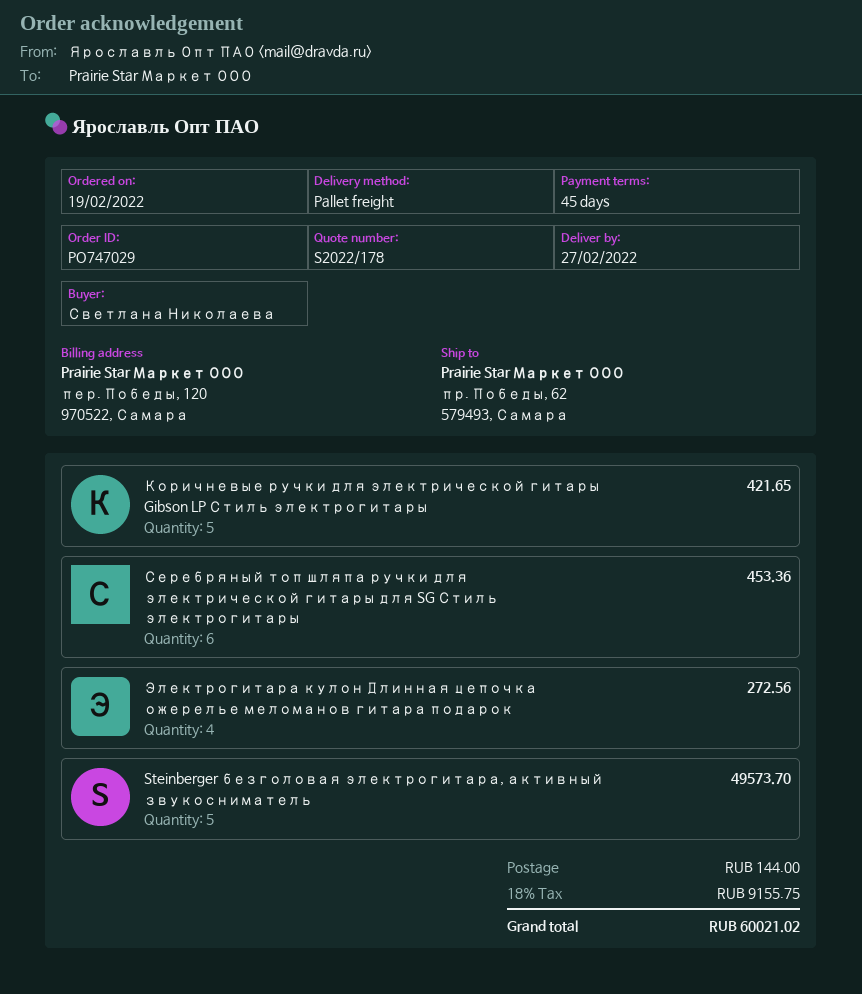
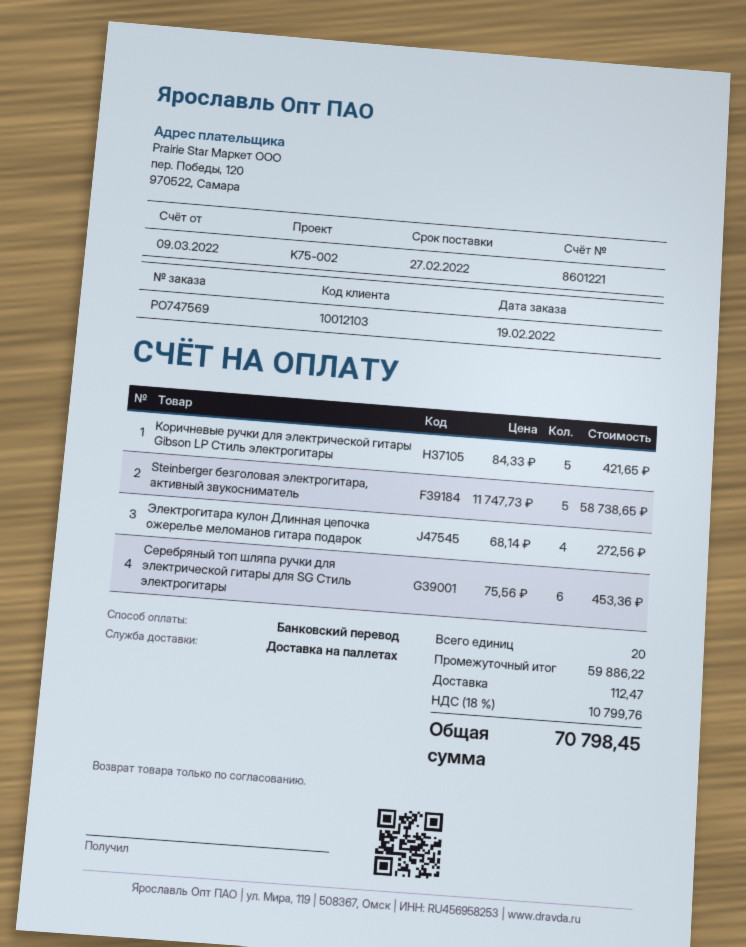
order number: PO747029 -> PO747569
Steinberger безголовая электрогитара, активный звукосниматель: 5 for 49573.70 -> 5 for 58738.65
shipping: 144.00 -> 112.47
tax: 18% = 9155.75 -> 18% = 10799.76
total: 60021.02 -> 70798.45

